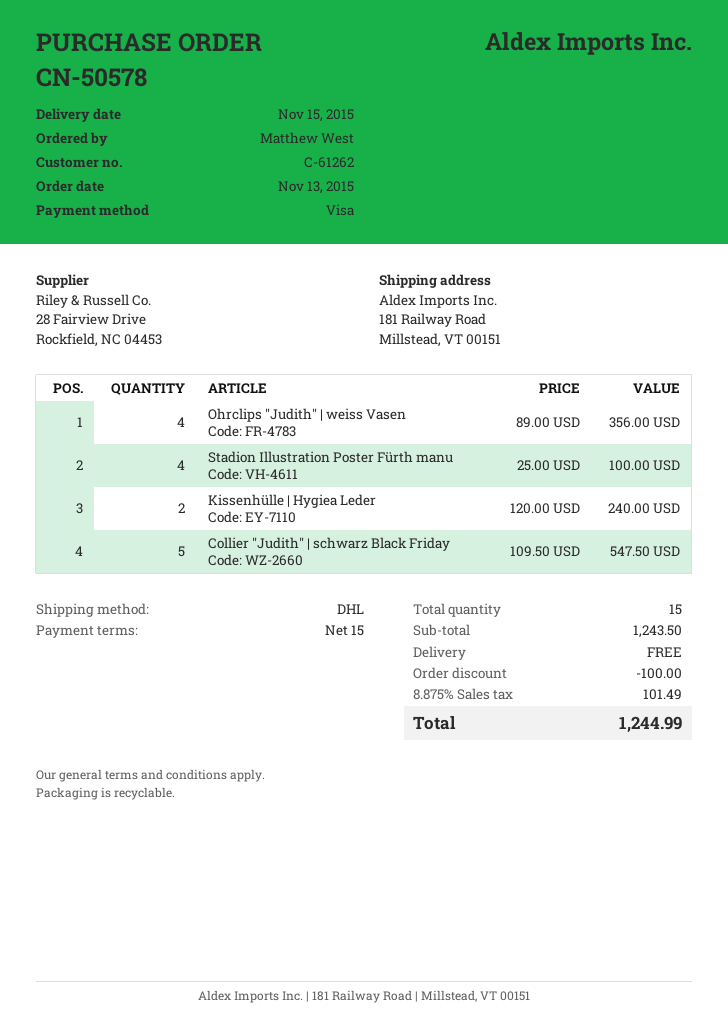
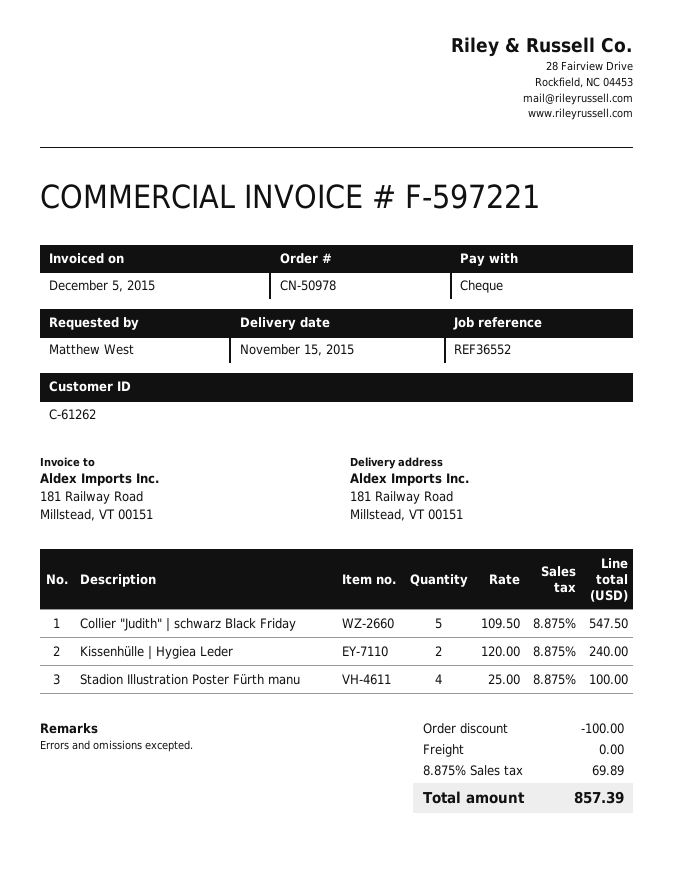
order number: CN-50578 -> CN-50978
payment method: Visa -> cheque
Ohrclips "Judith" | weiss Vasen: 4 x 89.00 = 356.00 -> none
tax: 8.875% = 101.49 -> 8.875% = 69.89
total: 1244.99 -> 857.39

